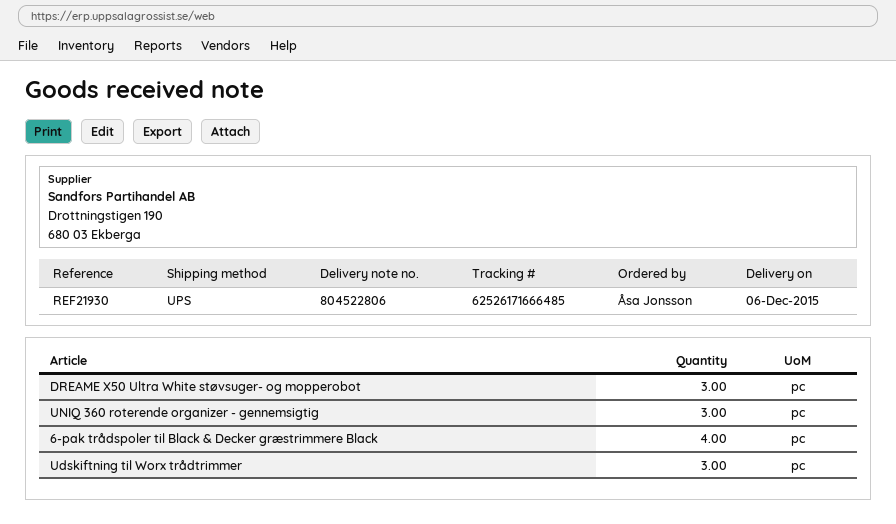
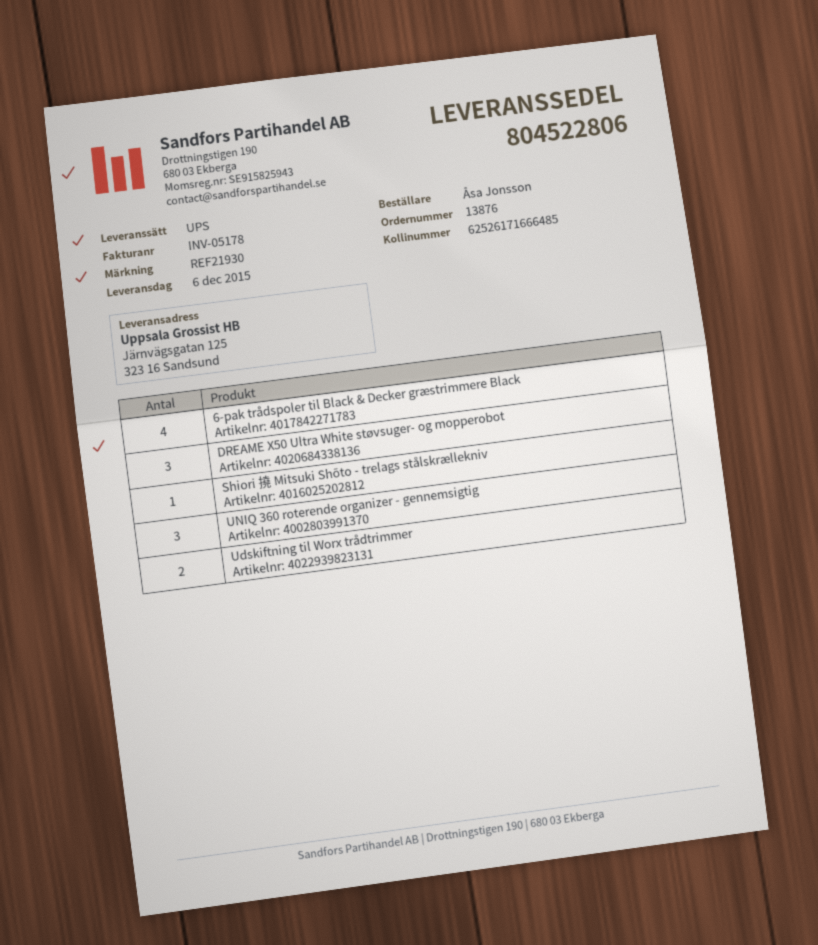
Udskiftning til Worx trådtrimmer: 3 -> 2
Shiori 撓 Mitsuki Shōto - trelags stålskrællekniv: none -> 1

